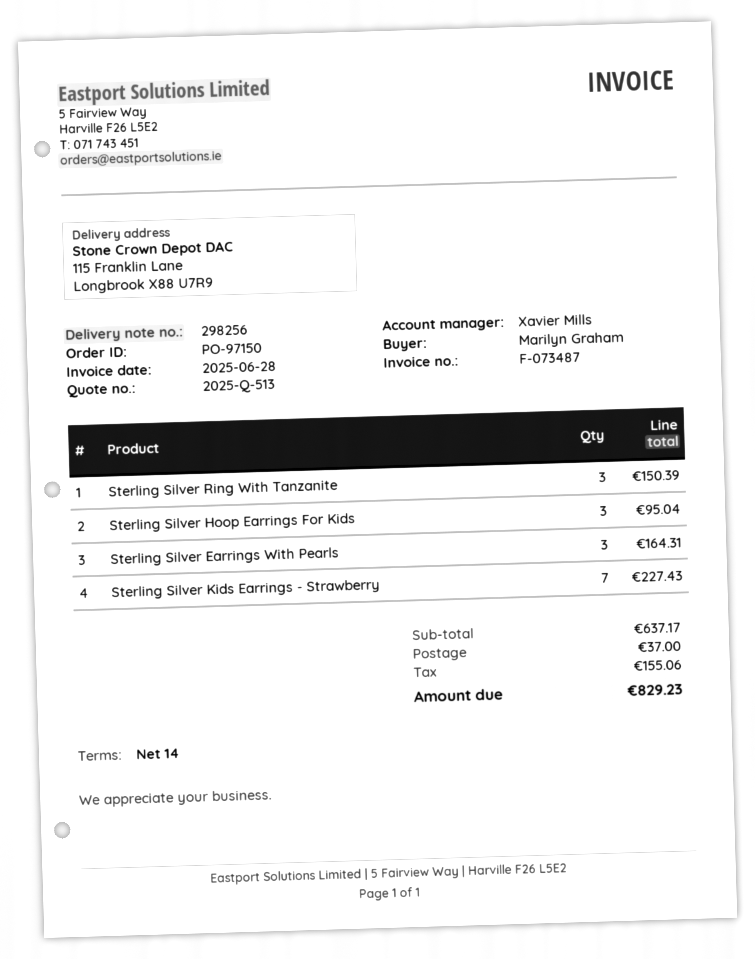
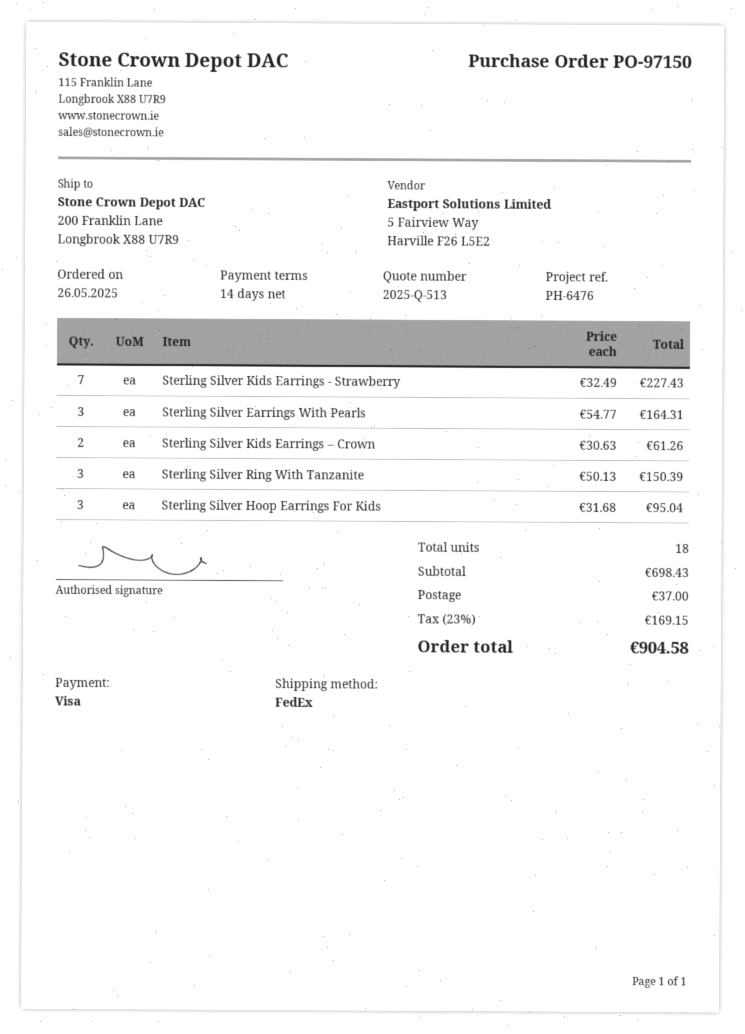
ship to: 115 Franklin Lane, Longbrook X88 U7R9 -> 200 Franklin Lane, Longbrook X88 U7R9
Sterling Silver Kids Earrings – Crown: none -> 2 for 61.26
subtotal: 637.17 -> 698.43
tax: 155.06 -> 169.15
total: 829.23 -> 904.58

